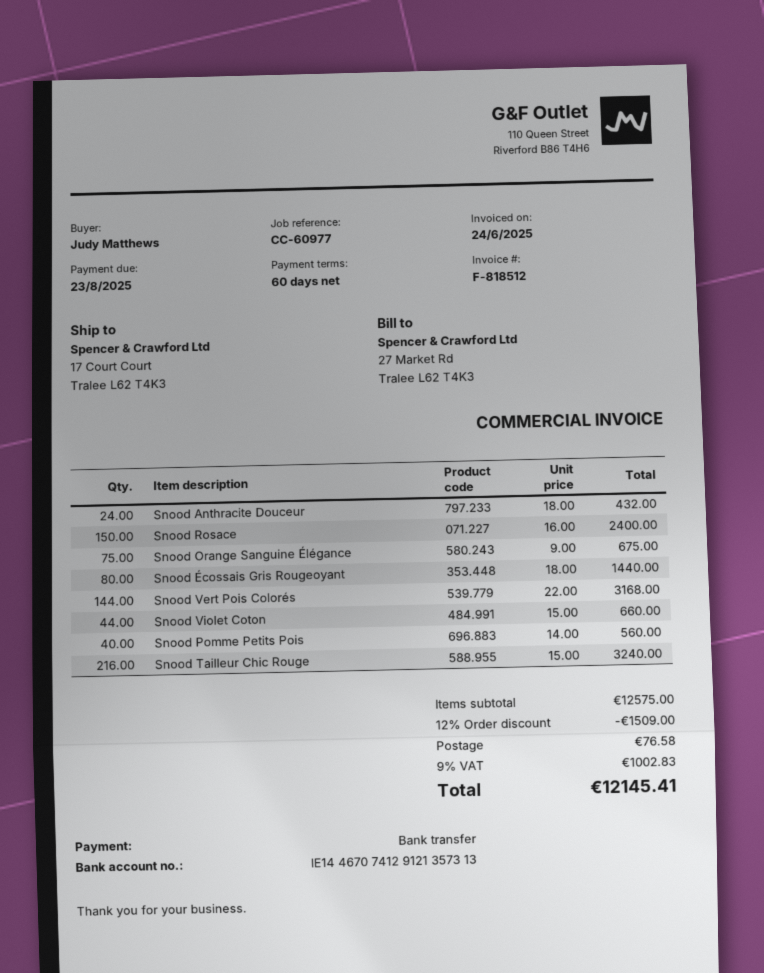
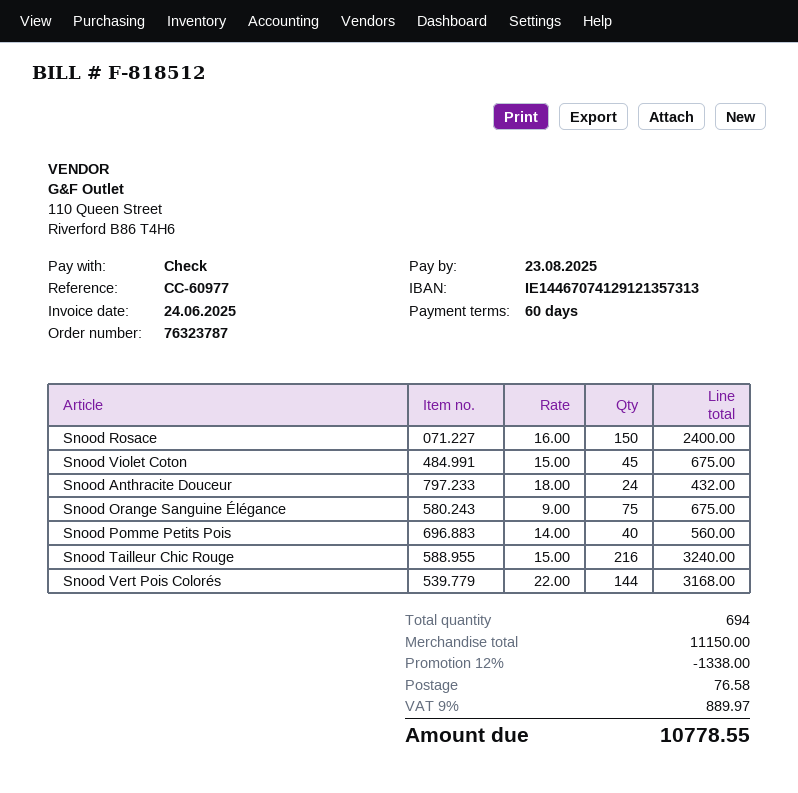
payment method: bank transfer -> cheque
Snood Écossais Gris Rougeoyant: 80 x 18.00 = 1440.00 -> none
Snood Violet Coton: 44 x 15.00 = 660.00 -> 45 x 15.00 = 675.00
subtotal: 12575.00 -> 11150.00
discount: 12% = 1509.00 -> 12% = 1338.00
tax: 9% = 1002.83 -> 9% = 889.97
total: 12145.41 -> 10778.55

